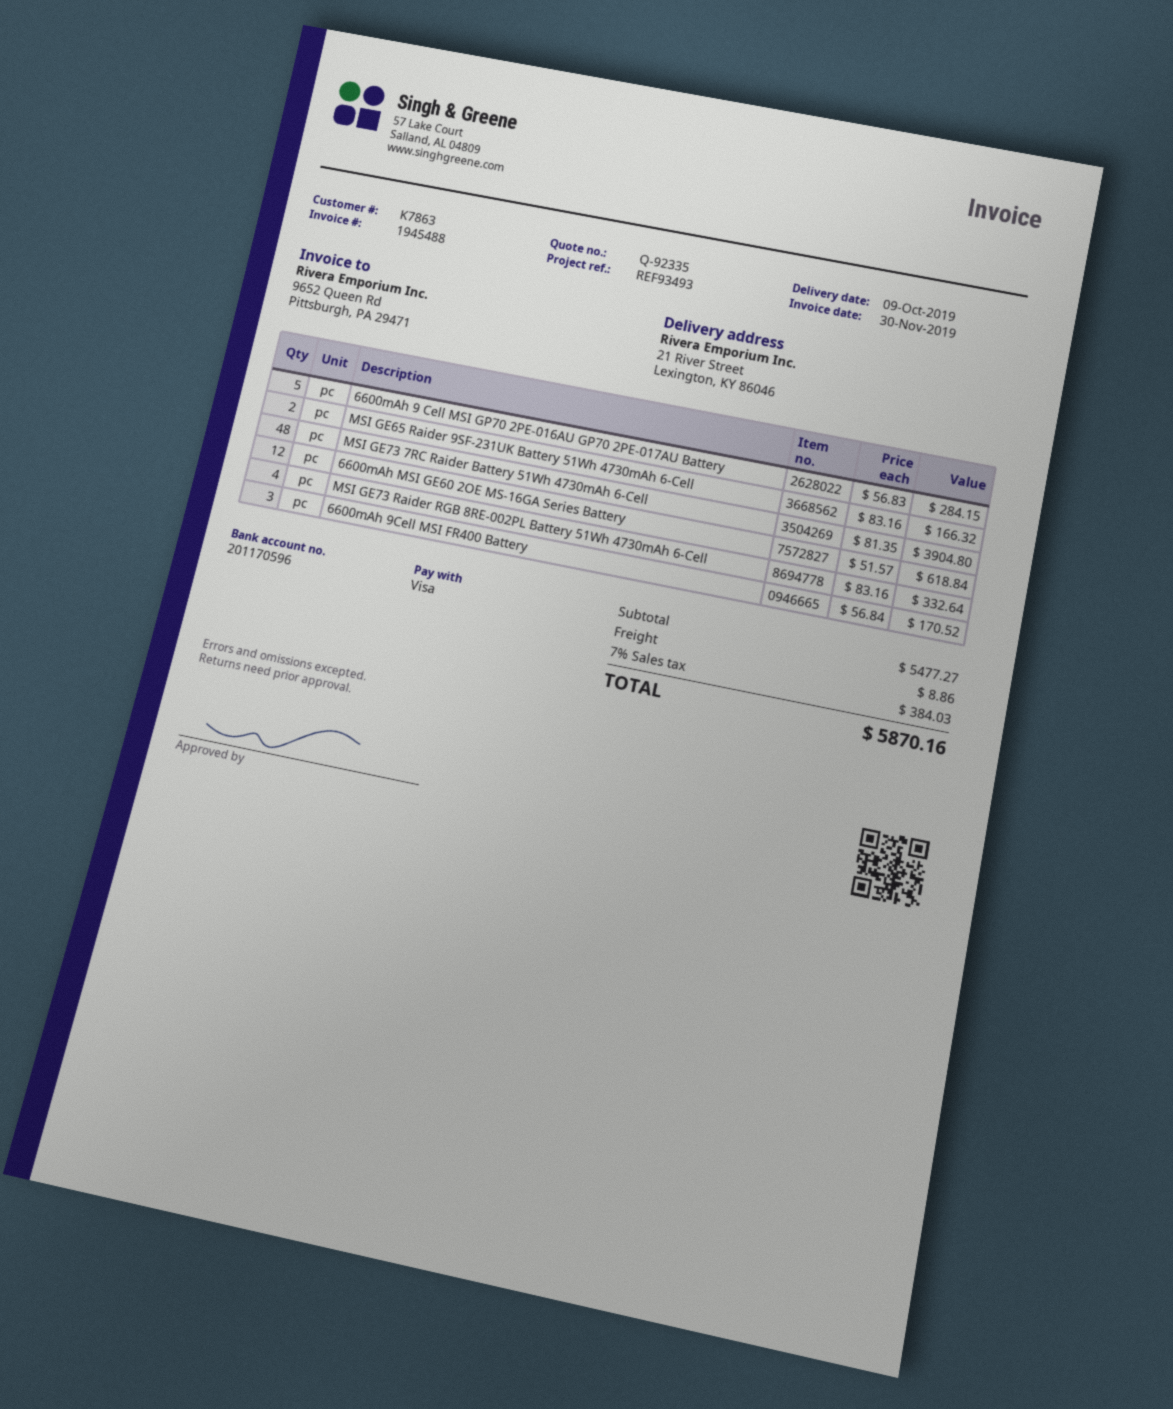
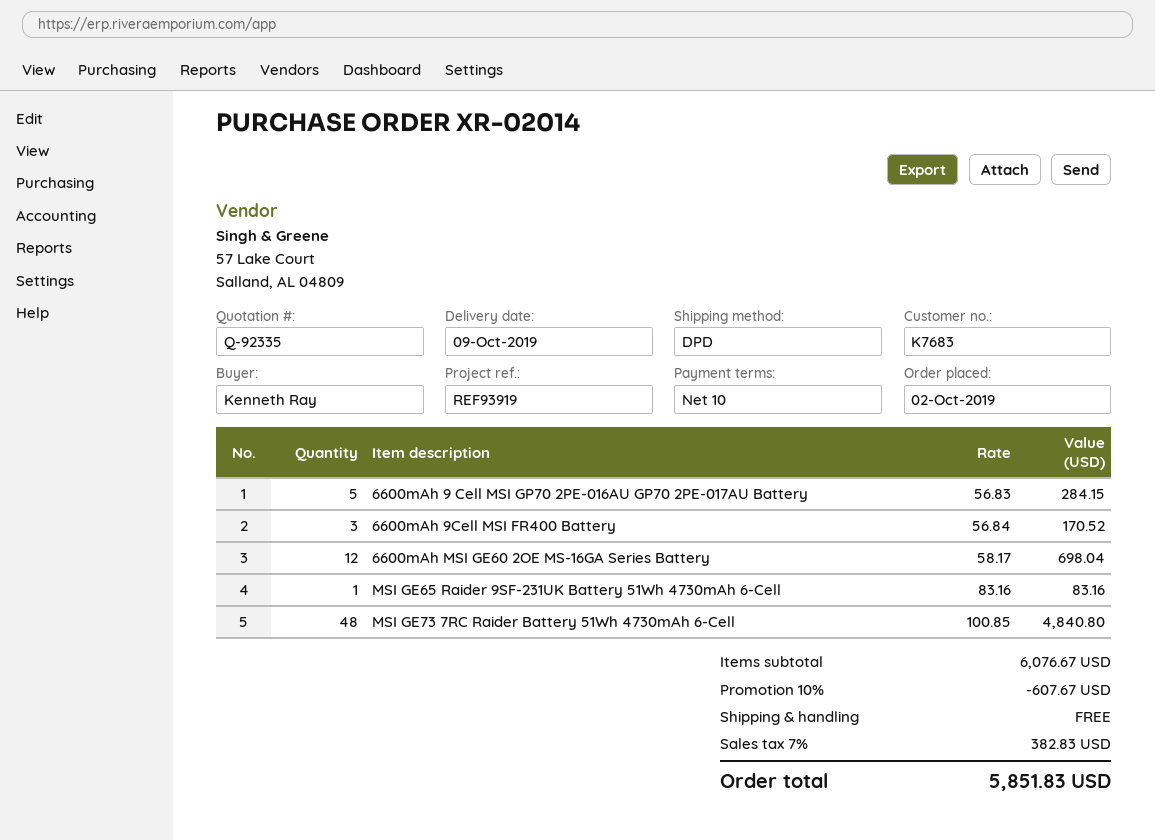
customer number: K7863 -> K7683
reference: REF93493 -> REF93919
MSI GE65 Raider 9SF-231UK Battery 51Wh 4730mAh 6-Cell: 2 x 83.16 = 166.32 -> 1 x 83.16 = 83.16
MSI GE73 7RC Raider Battery 51Wh 4730mAh 6-Cell: 48 x 81.35 = 3904.80 -> 48 x 100.85 = 4840.80
6600mAh MSI GE60 2OE MS-16GA Series Battery: 12 x 51.57 = 618.84 -> 12 x 58.17 = 698.04
MSI GE73 Raider RGB 8RE-002PL Battery 51Wh 4730mAh 6-Cell: 4 x 83.16 = 332.64 -> none
subtotal: 5477.27 -> 6076.67
discount: none -> 10% = 607.67
shipping: 8.86 -> 0.00
tax: 7% = 384.03 -> 7% = 382.83
total: 5870.16 -> 5851.83

